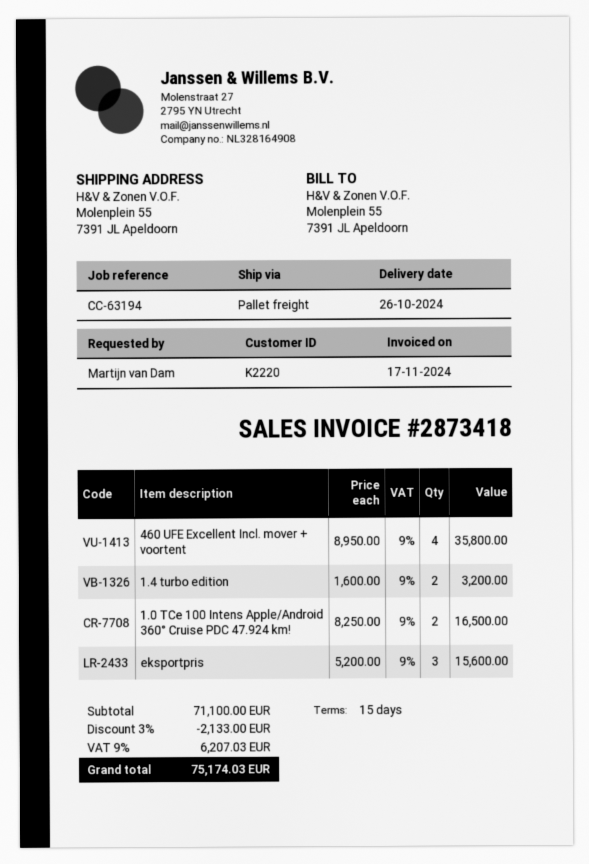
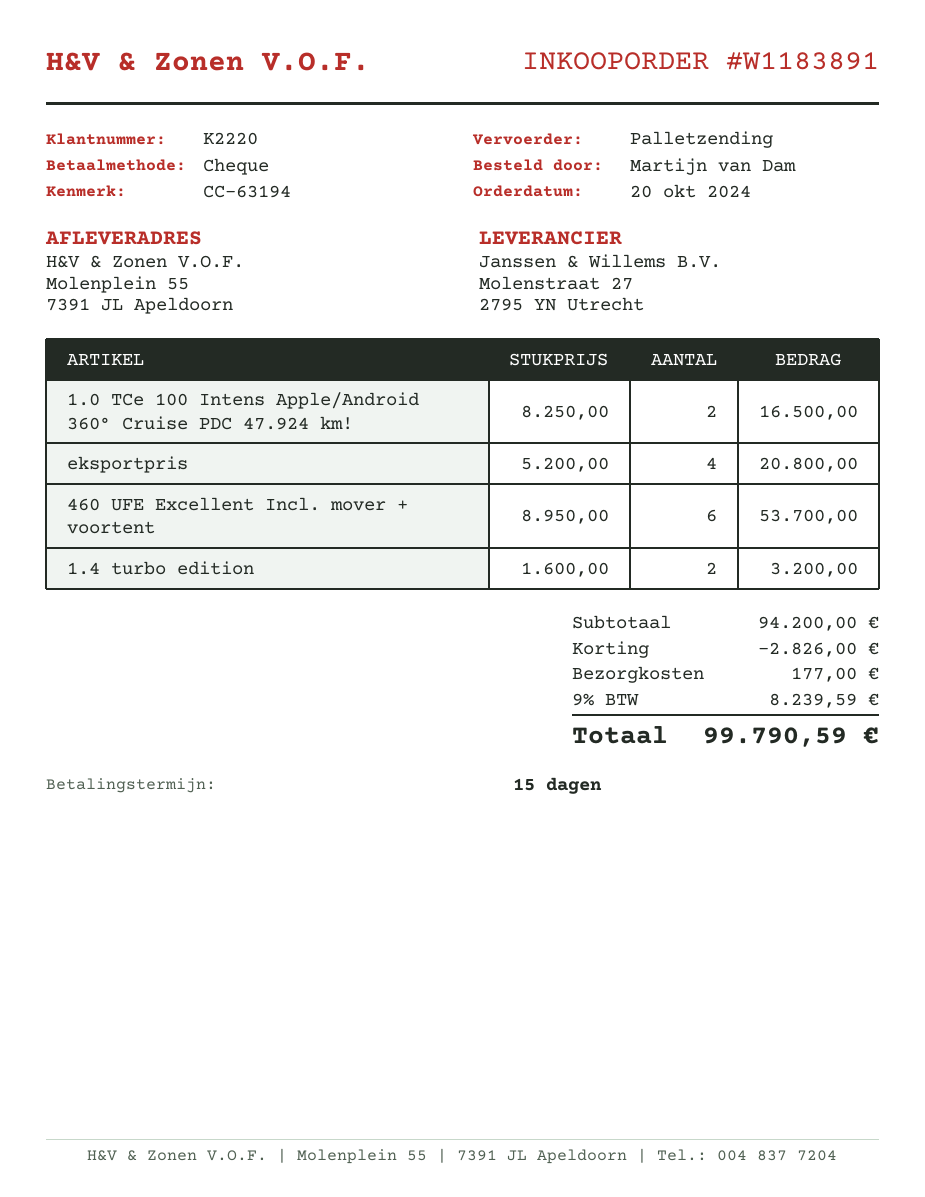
460 UFE Excellent Incl. mover + voortent: 4 x 8950.00 = 35800.00 -> 6 x 8950.00 = 53700.00
eksportpris: 3 x 5200.00 = 15600.00 -> 4 x 5200.00 = 20800.00
subtotal: 71100.00 -> 94200.00
discount: 2133.00 -> 2826.00
shipping: none -> 177.00
tax: 9% = 6207.03 -> 9% = 8239.59
total: 75174.03 -> 99790.59

